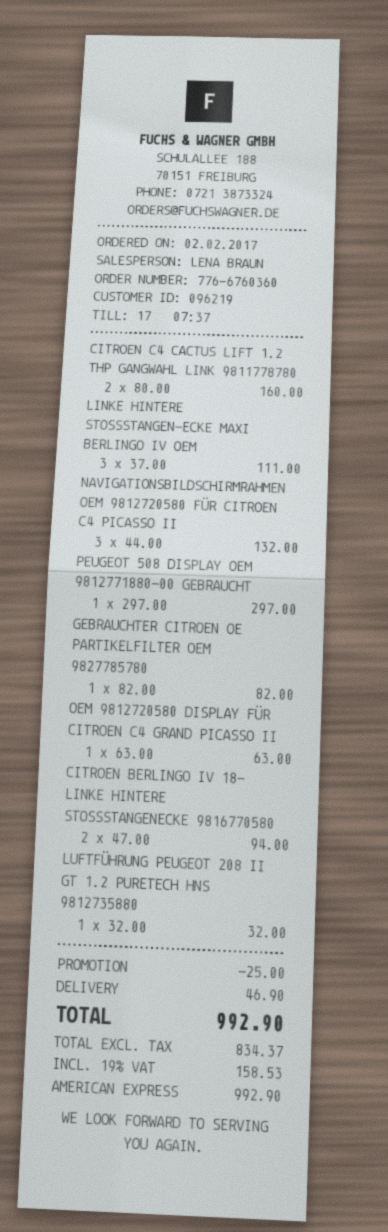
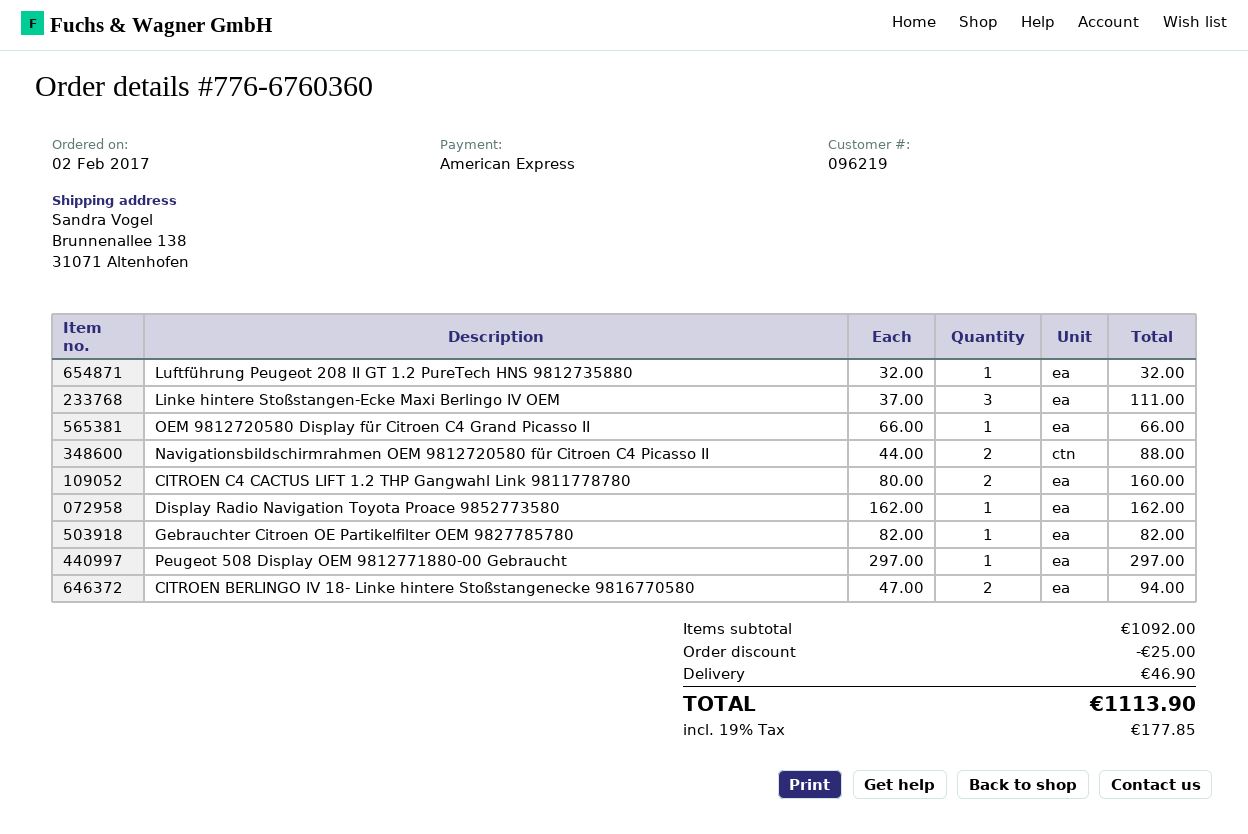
NAVIGATIONSBILDSCHIRMRAHMEN OEM 9812720580 FÜR CITROEN C4 PICASSO II: 3 x 44.00 = 132.00 -> 2 x 44.00 = 88.00
OEM 9812720580 DISPLAY FÜR CITROEN C4 GRAND PICASSO II: 1 x 63.00 = 63.00 -> 1 x 66.00 = 66.00
Display Radio Navigation Toyota Proace 9852773580: none -> 1 x 162.00 = 162.00
tax: 19% = 158.53 -> 19% = 177.85
total: 992.90 -> 1113.90

